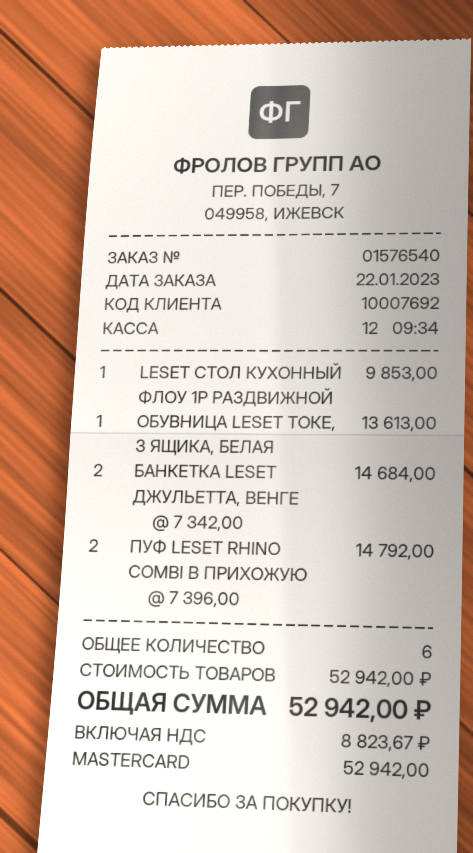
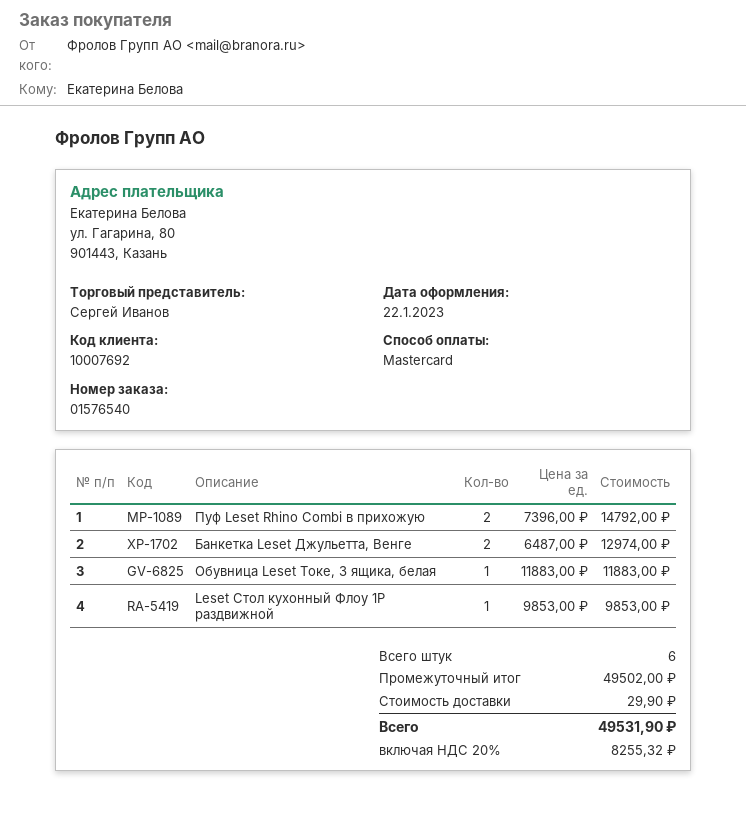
ОБУВНИЦА LESET ТОКЕ, 3 ЯЩИКА, БЕЛАЯ: 1 x 13613.00 = 13613.00 -> 1 x 11883.00 = 11883.00
БАНКЕТКА LESET ДЖУЛЬЕТТА, ВЕНГЕ: 2 x 7342.00 = 14684.00 -> 2 x 6487.00 = 12974.00
subtotal: 52942.00 -> 49502.00
shipping: none -> 29.90
tax: 8823.67 -> 8255.32
total: 52942.00 -> 49531.90

